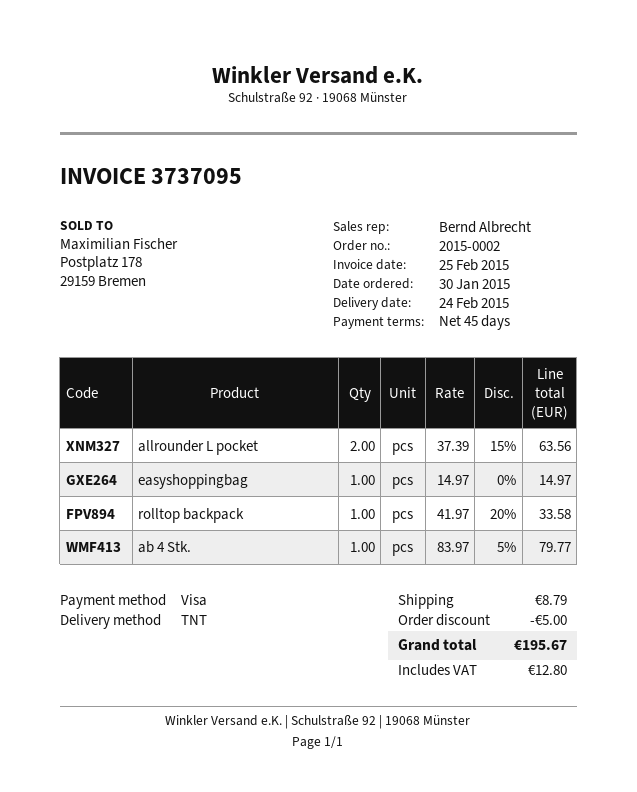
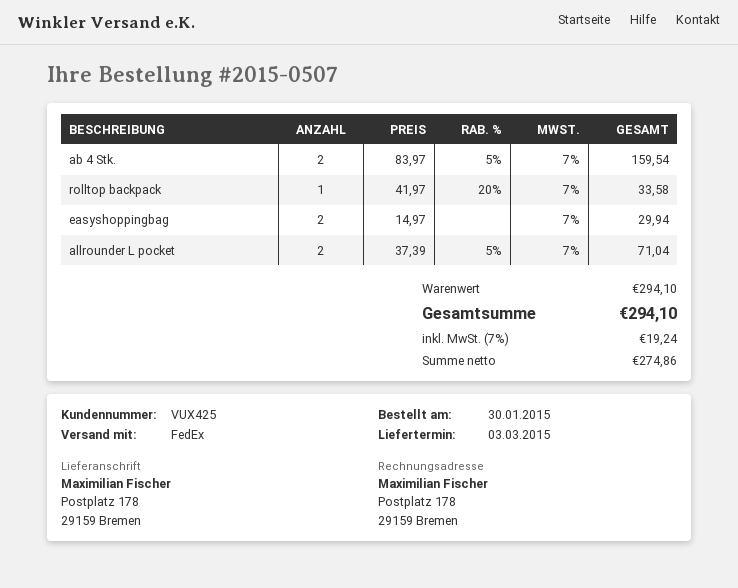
order number: 2015-0002 -> 2015-0507
delivery date: 2015-02-24 -> 2015-03-03
shipping method: TNT -> FedEx
allrounder L pocket: 2 x 37.39 - 15% = 63.56 -> 2 x 37.39 - 5% = 71.04
easyshoppingbag: 1 x 14.97 = 14.97 -> 2 x 14.97 = 29.94
ab 4 Stk.: 1 x 83.97 - 5% = 79.77 -> 2 x 83.97 - 5% = 159.54
discount: 5.00 -> none
shipping: 8.79 -> none
tax: 12.80 -> 19.24
total: 195.67 -> 294.10

